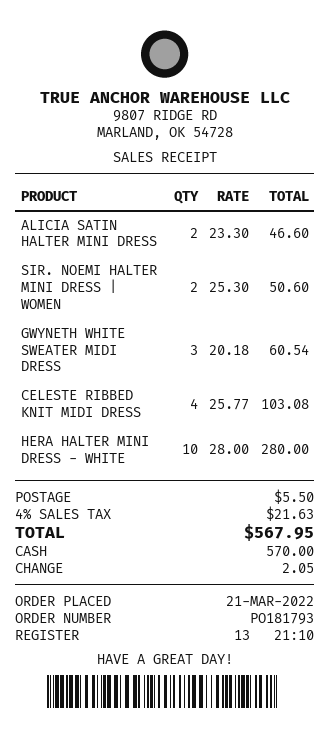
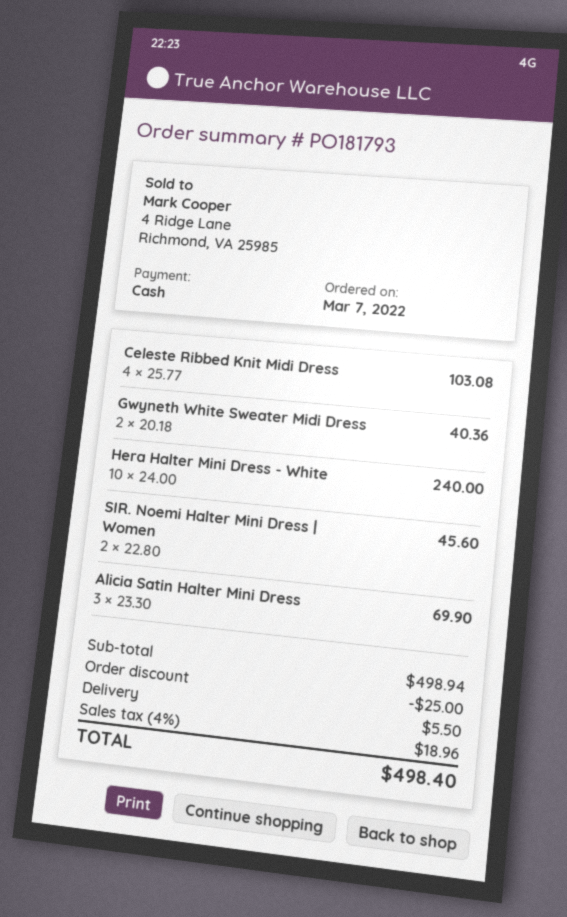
order date: 2022-03-21 -> 2022-03-07
ALICIA SATIN HALTER MINI DRESS: 2 x 23.30 = 46.60 -> 3 x 23.30 = 69.90
SIR. NOEMI HALTER MINI DRESS | WOMEN: 2 x 25.30 = 50.60 -> 2 x 22.80 = 45.60
GWYNETH WHITE SWEATER MIDI DRESS: 3 x 20.18 = 60.54 -> 2 x 20.18 = 40.36
HERA HALTER MINI DRESS - WHITE: 10 x 28.00 = 280.00 -> 10 x 24.00 = 240.00
discount: none -> 25.00
tax: 4% = 21.63 -> 4% = 18.96
total: 567.95 -> 498.40

